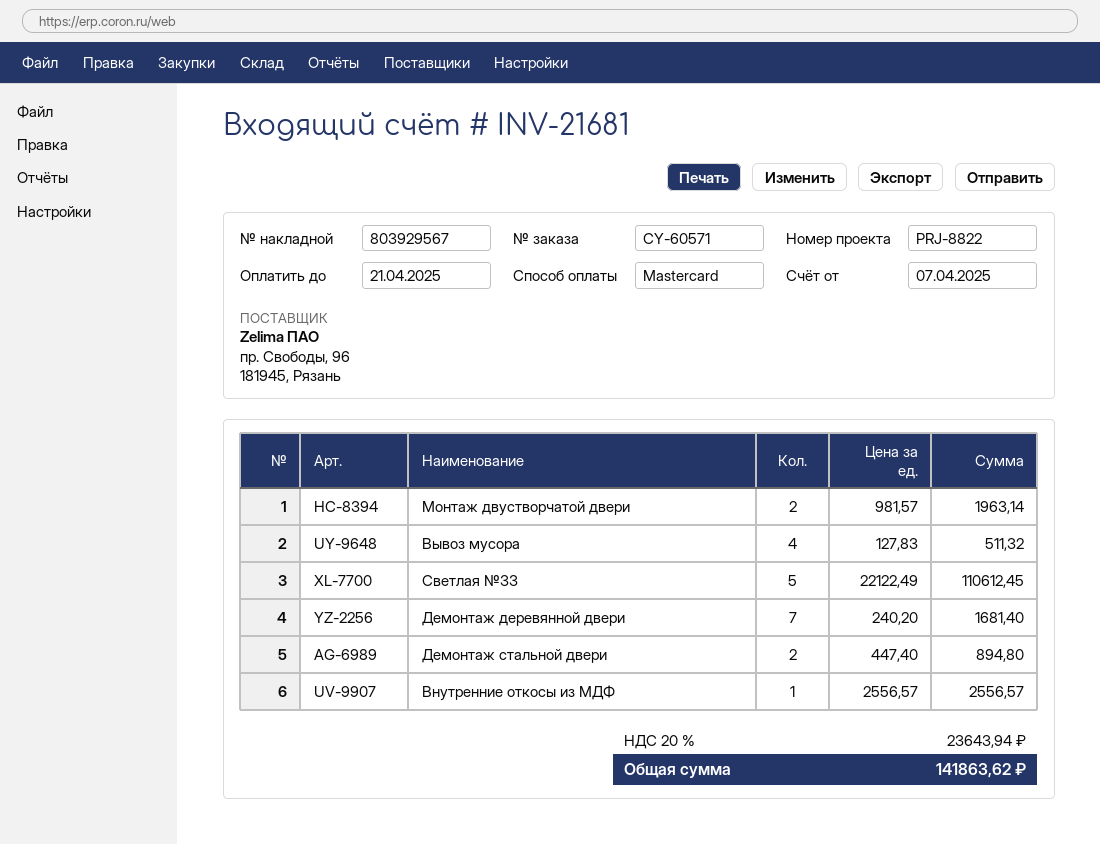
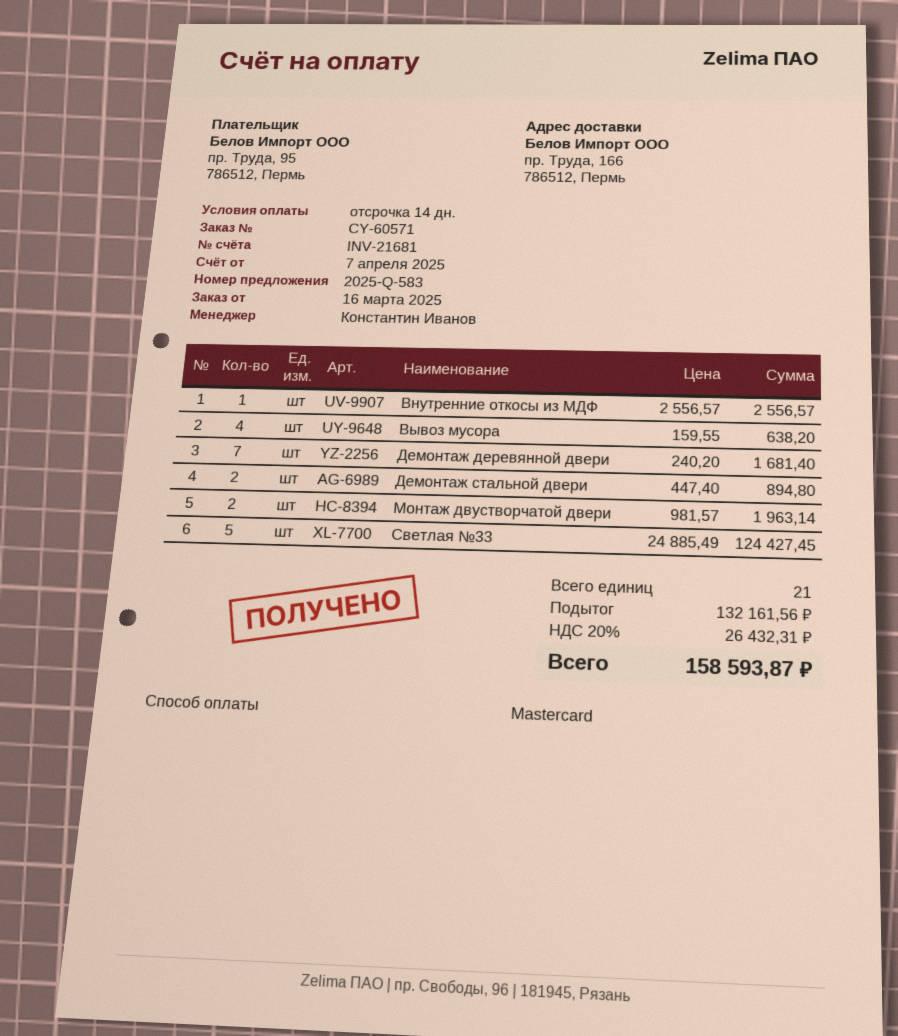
Вывоз мусора: 4 x 127.83 = 511.32 -> 4 x 159.55 = 638.20
Светлая №33: 5 x 22122.49 = 110612.45 -> 5 x 24885.49 = 124427.45
tax: 20% = 23643.94 -> 20% = 26432.31
total: 141863.62 -> 158593.87

